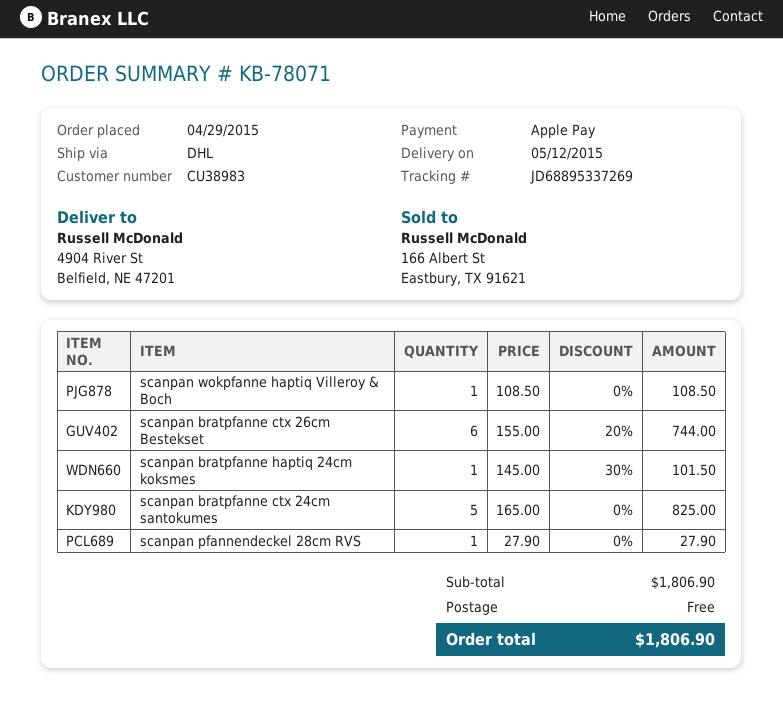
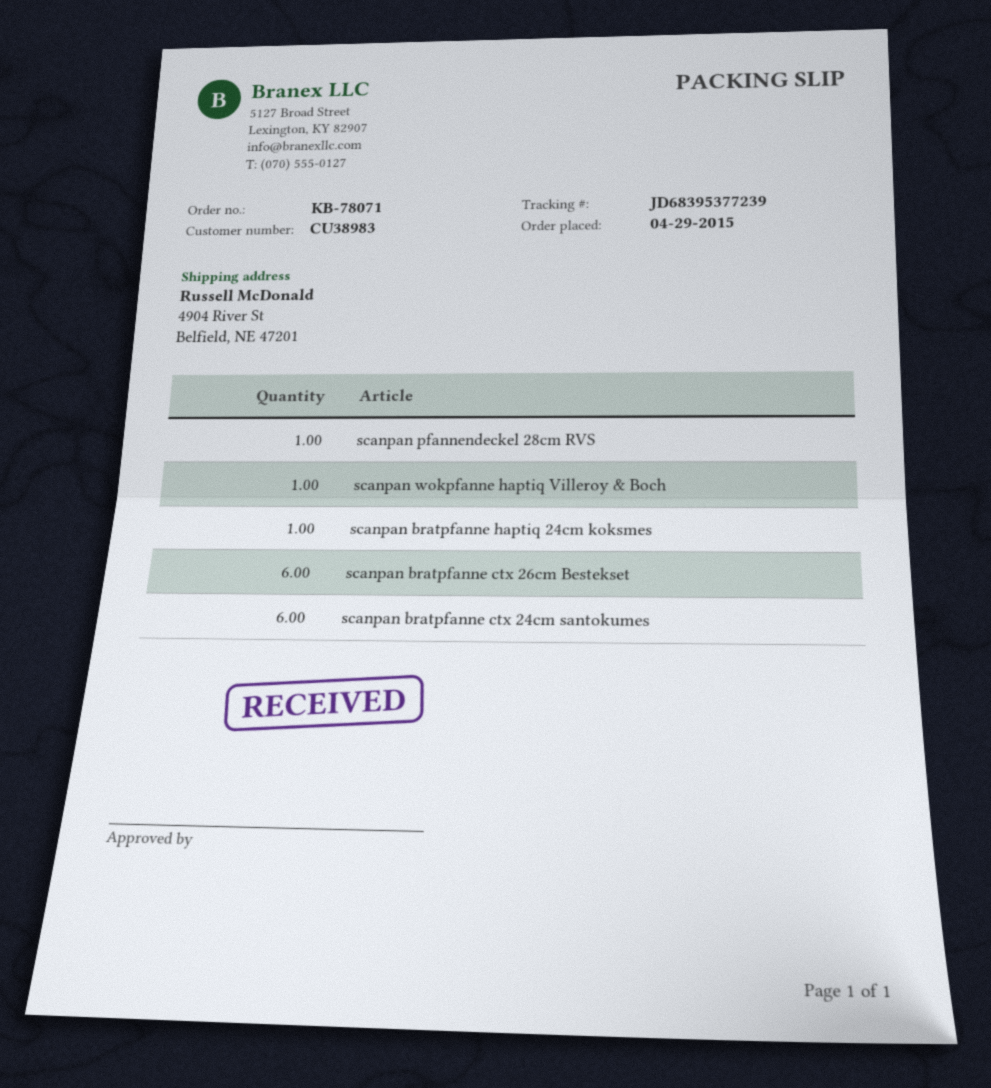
tracking number: JD68895337269 -> JD68395377239
scanpan bratpfanne ctx 24cm santokumes: 5 -> 6

